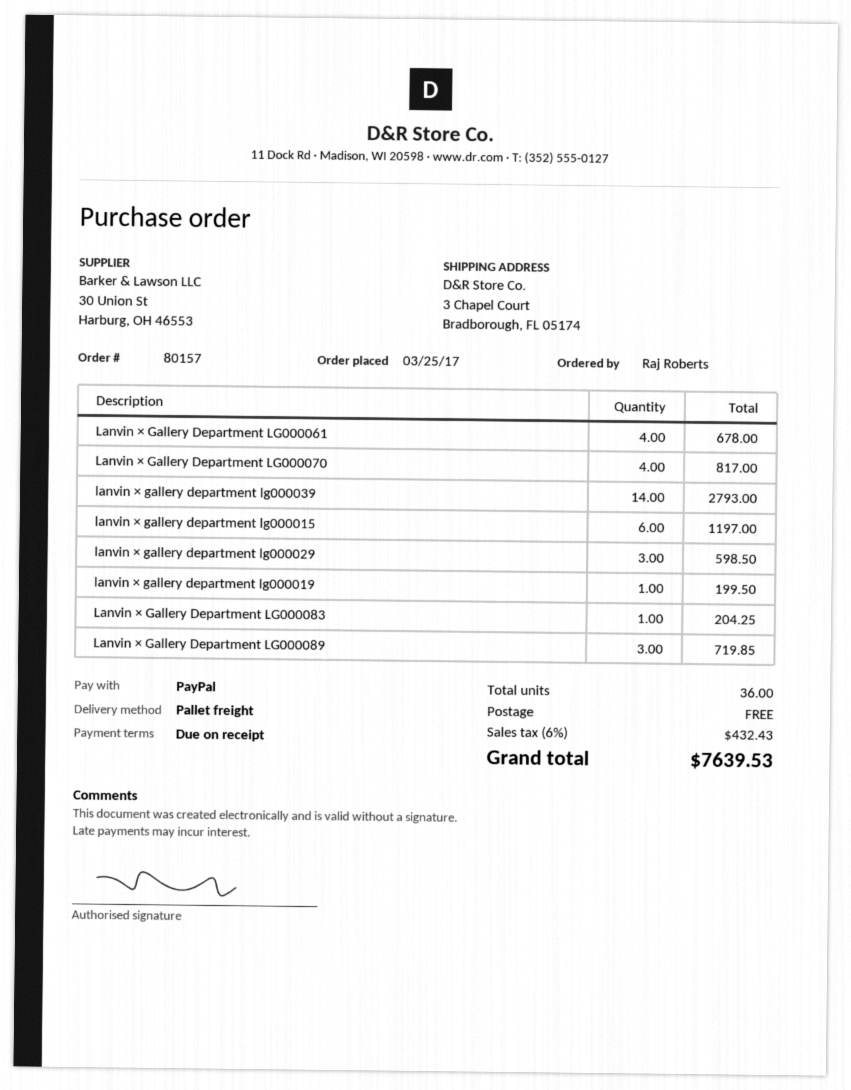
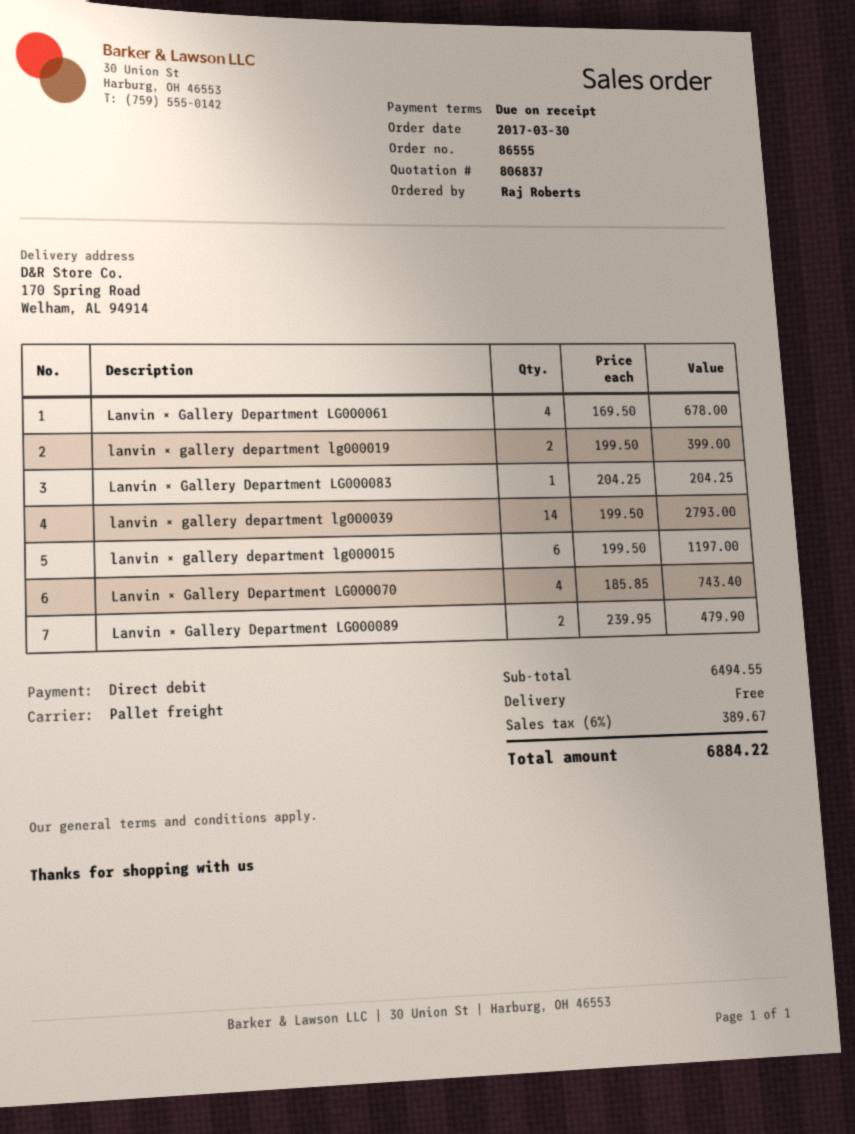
order number: 80157 -> 86555
order date: 2017-03-25 -> 2017-03-30
payment method: PayPal -> direct debit
ship to: 3 Chapel Court, Bradborough, FL 05174 -> 170 Spring Road, Welham, AL 94914
Lanvin × Gallery Department LG000070: 4 for 817.00 -> 4 for 743.40
lanvin × gallery department lg000029: 3 for 598.50 -> none
lanvin × gallery department lg000019: 1 for 199.50 -> 2 for 399.00
Lanvin × Gallery Department LG000089: 3 for 719.85 -> 2 for 479.90
tax: 6% = 432.43 -> 6% = 389.67
total: 7639.53 -> 6884.22

